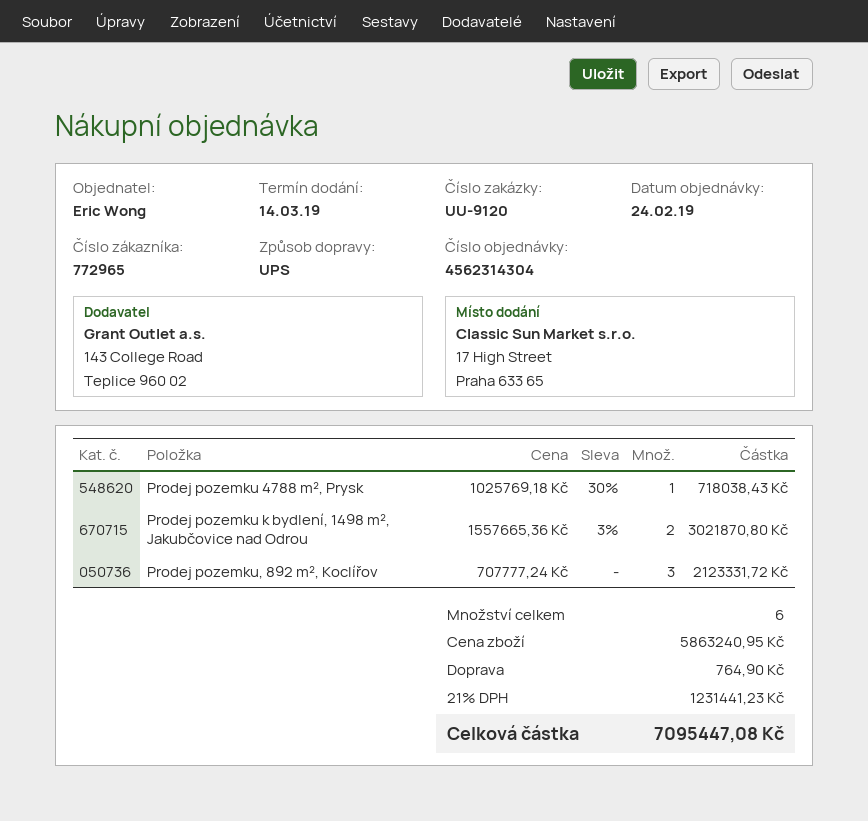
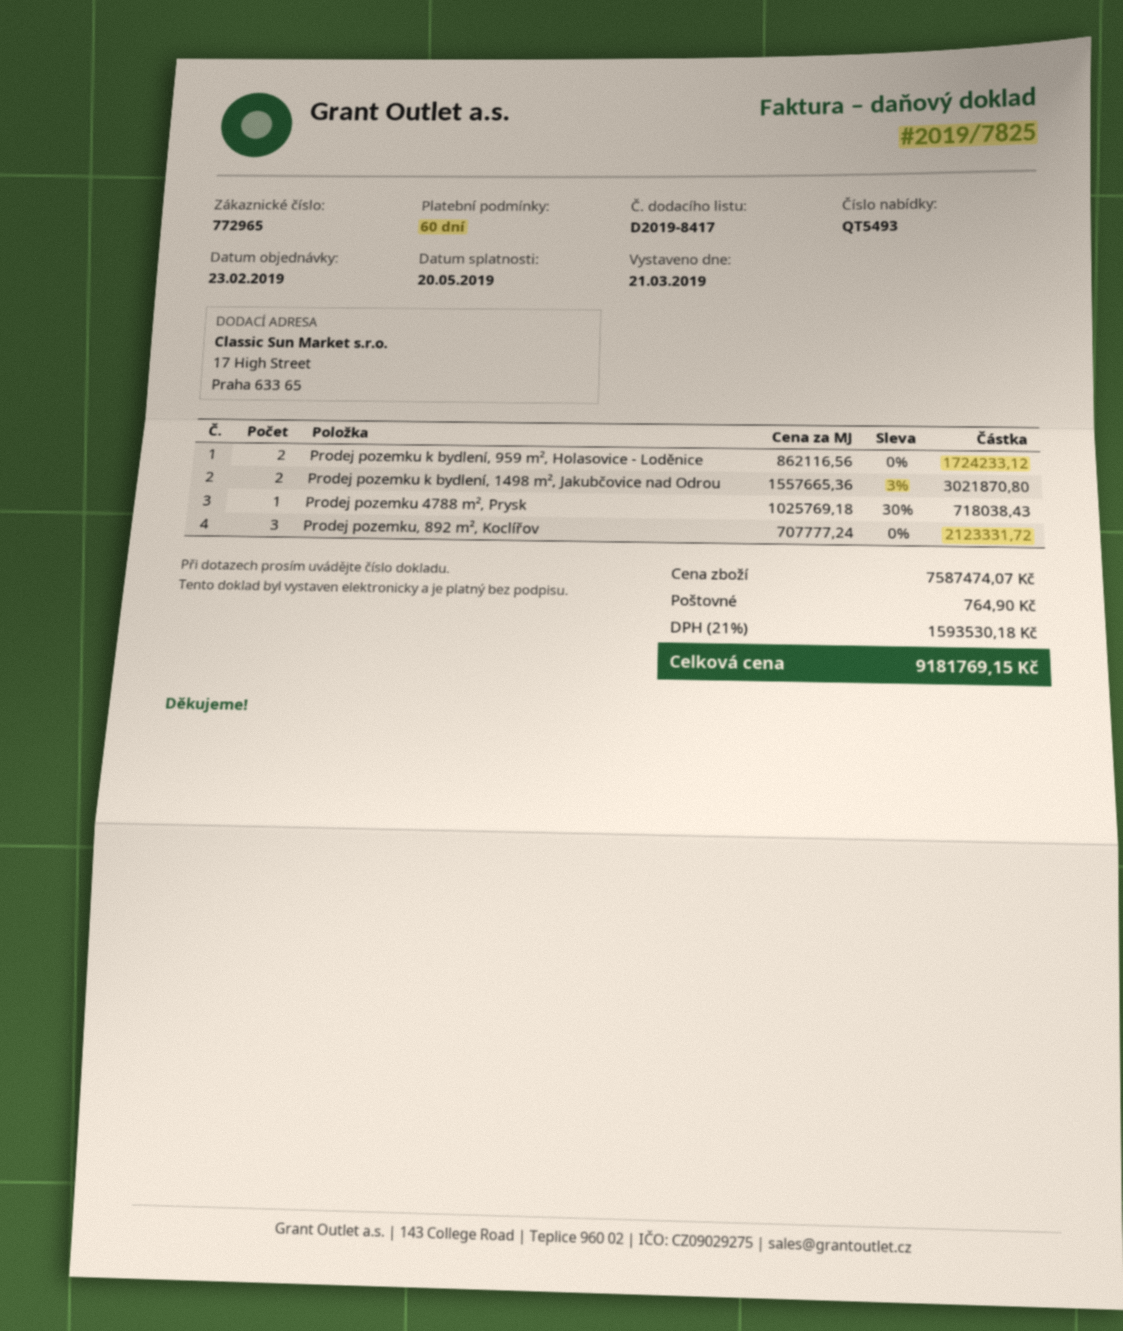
order date: 2019-02-24 -> 2019-02-23
Prodej pozemku k bydlení, 959 m², Holasovice - Loděnice: none -> 2 x 862116.56 = 1724233.12
subtotal: 5863240.95 -> 7587474.07
tax: 21% = 1231441.23 -> 21% = 1593530.18
total: 7095447.08 -> 9181769.15

